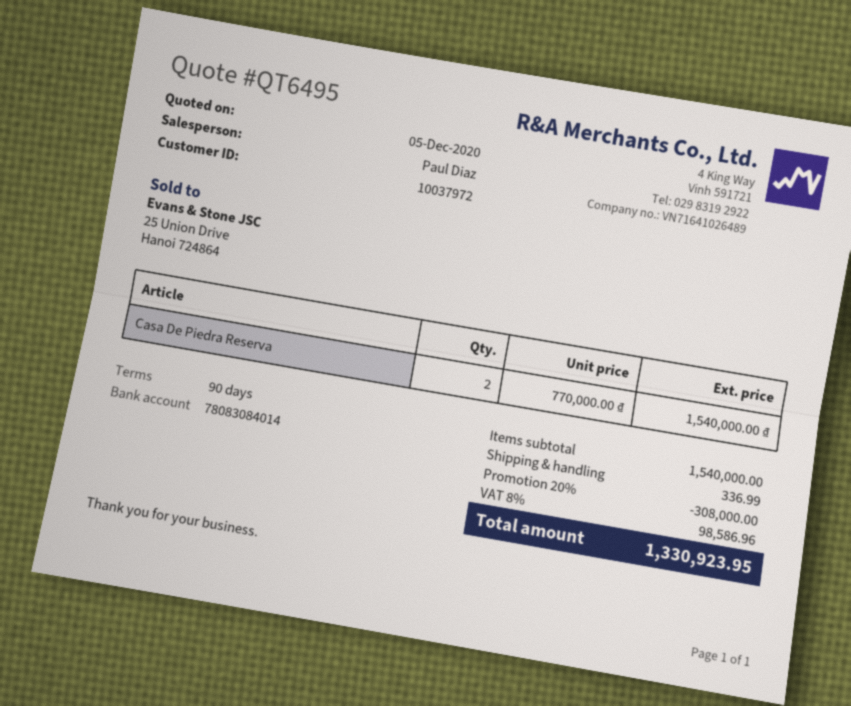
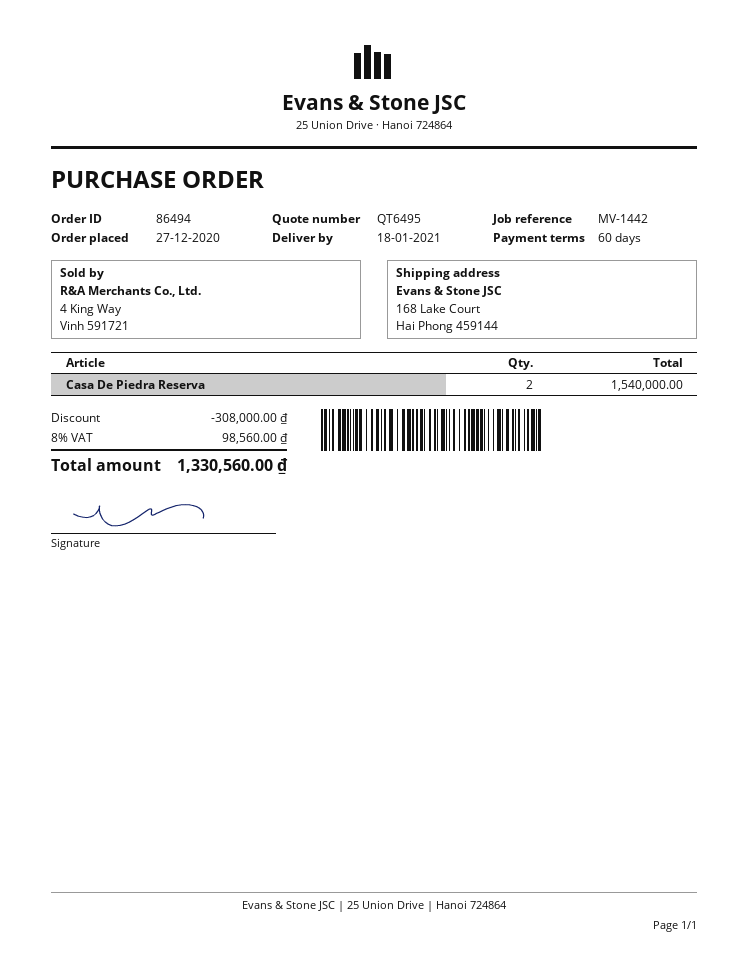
payment terms: 90 days -> 60 days
shipping: 336.99 -> none
tax: 8% = 98586.96 -> 8% = 98560.00
total: 1330923.95 -> 1330560.00

